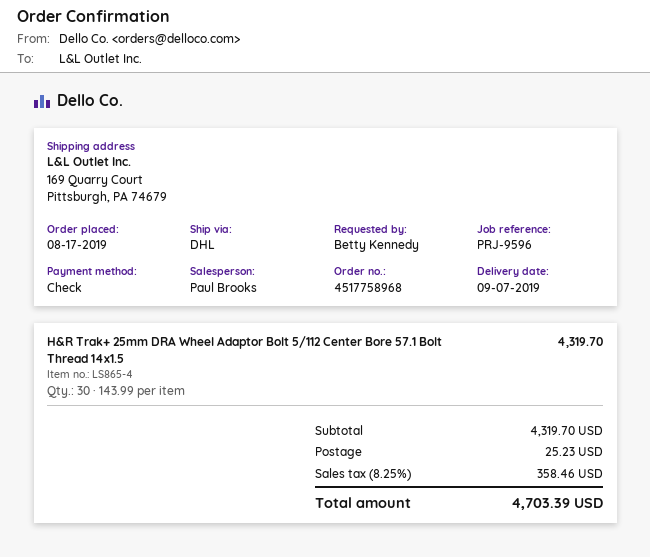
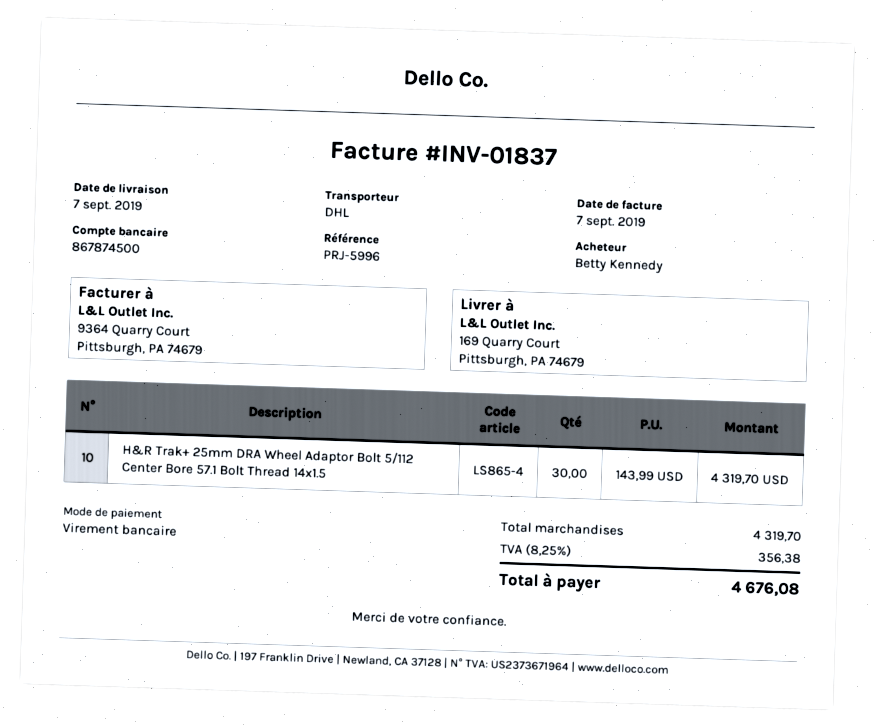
reference: PRJ-9596 -> PRJ-5996
payment method: cheque -> bank transfer
shipping: 25.23 -> none
tax: 8.25% = 358.46 -> 8.25% = 356.38
total: 4703.39 -> 4676.08

